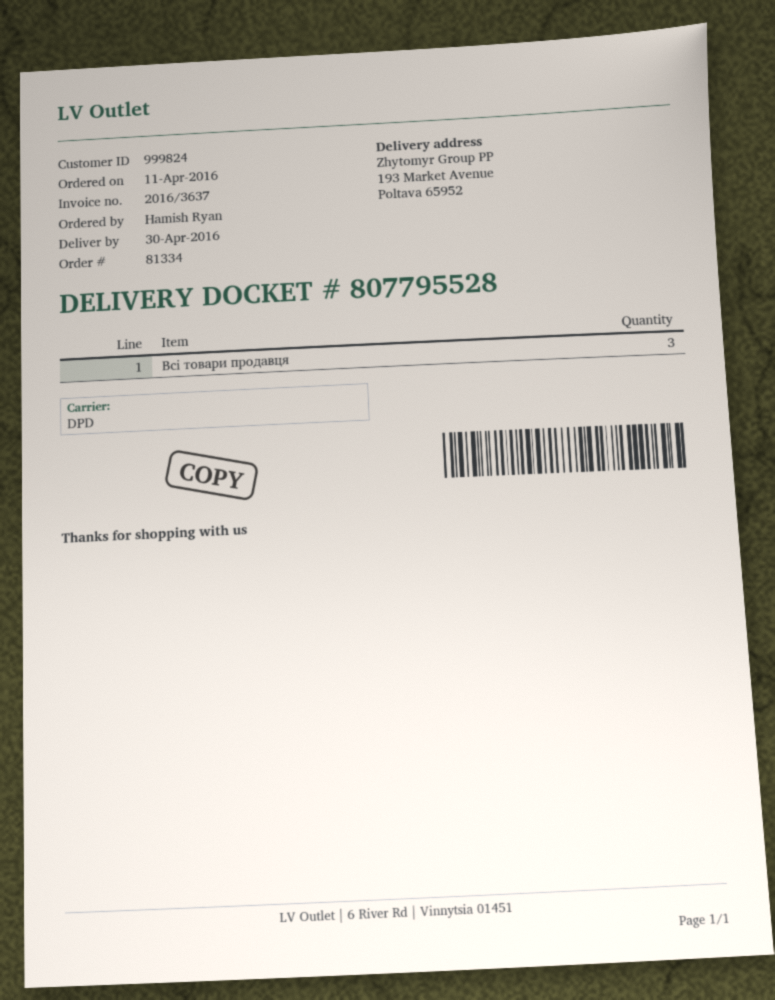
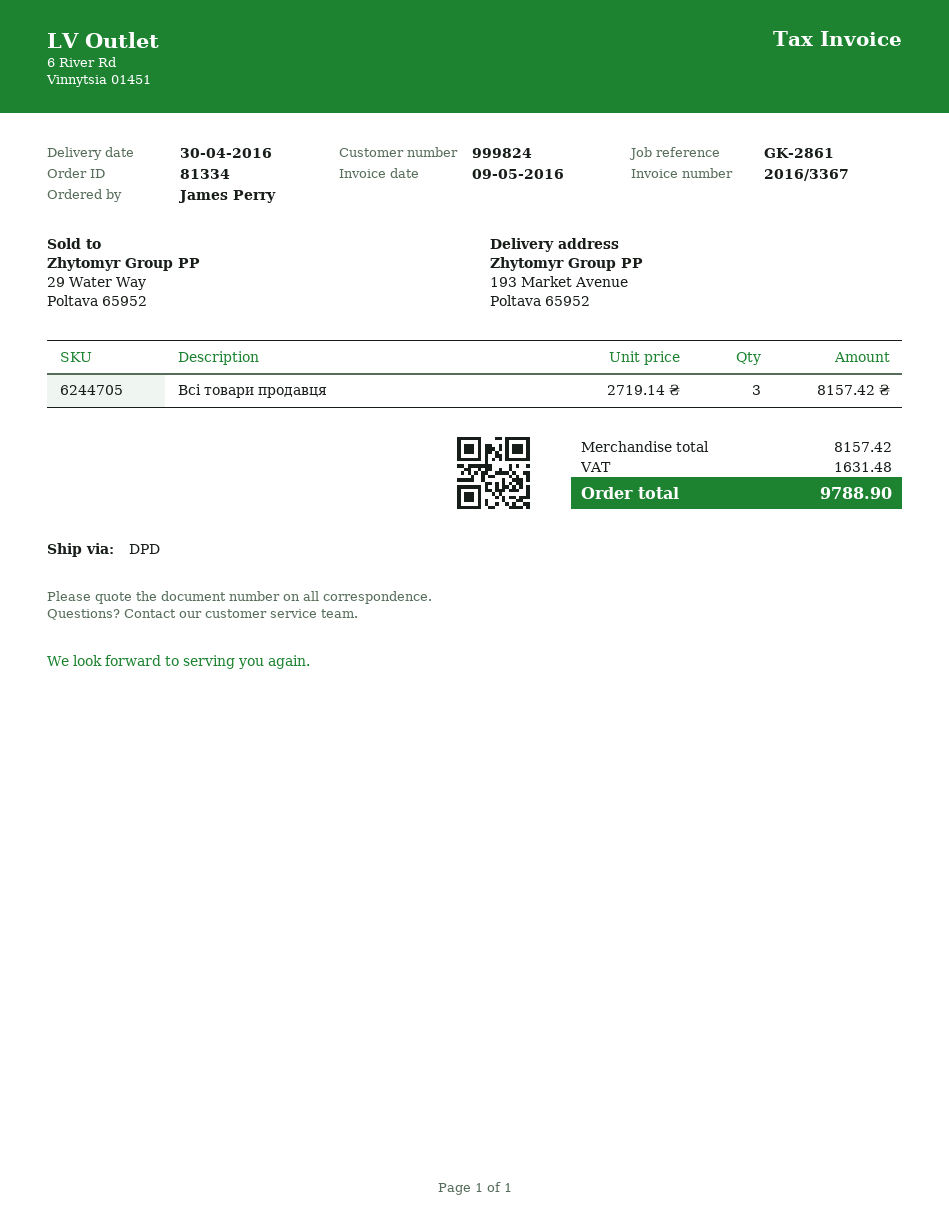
invoice number: 2016/3637 -> 2016/3367
ordered by: Hamish Ryan -> James Perry

